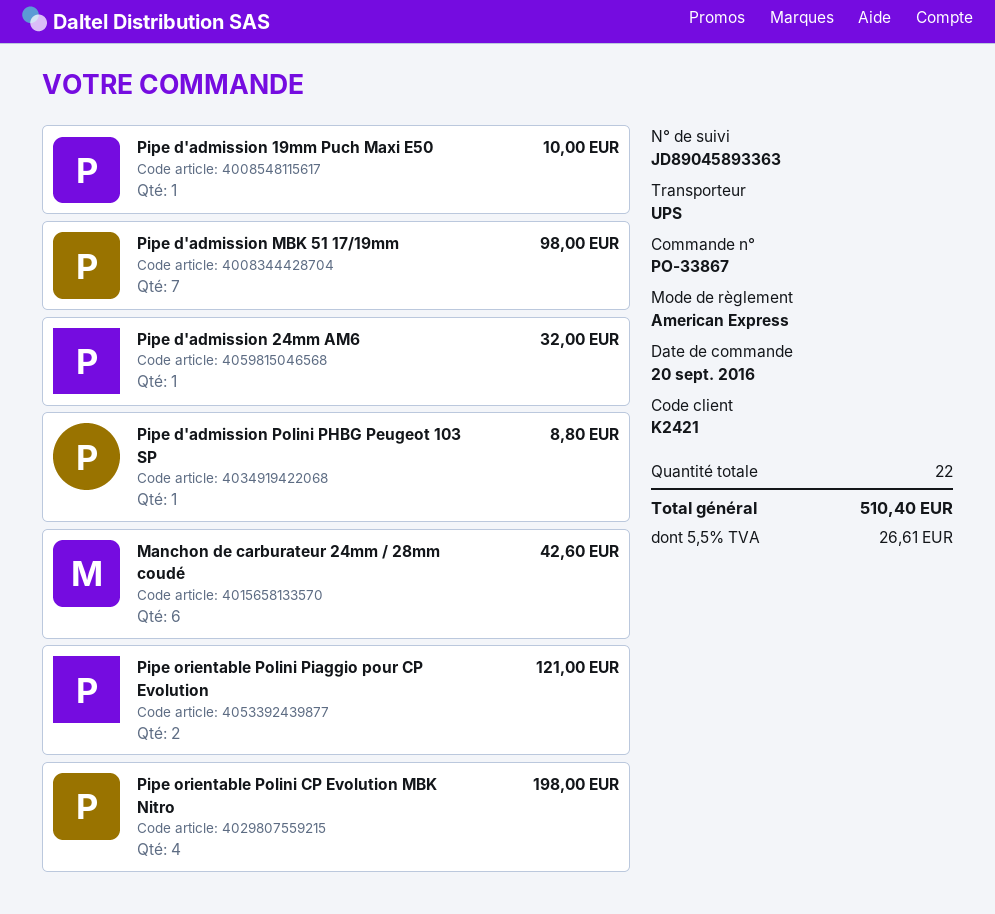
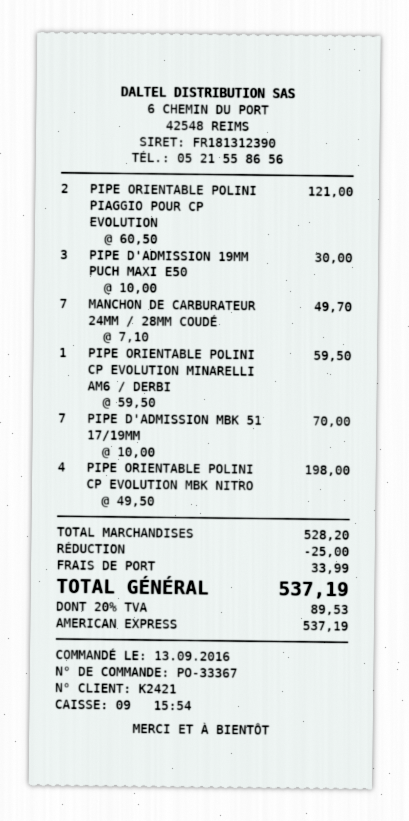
order number: PO-33867 -> PO-33367
order date: 2016-09-20 -> 2016-09-13
Pipe d'admission 19mm Puch Maxi E50: 1 for 10.00 -> 3 for 30.00
Pipe d'admission MBK 51 17/19mm: 7 for 98.00 -> 7 for 70.00
Pipe d'admission 24mm AM6: 1 for 32.00 -> none
Pipe d'admission Polini PHBG Peugeot 103 SP: 1 for 8.80 -> none
Manchon de carburateur 24mm / 28mm coudé: 6 for 42.60 -> 7 for 49.70
PIPE ORIENTABLE POLINI CP EVOLUTION MINARELLI AM6 / DERBI: none -> 1 for 59.50
discount: none -> 25.00
shipping: none -> 33.99
tax: 5.5% = 26.61 -> 20% = 89.53
total: 510.40 -> 537.19

